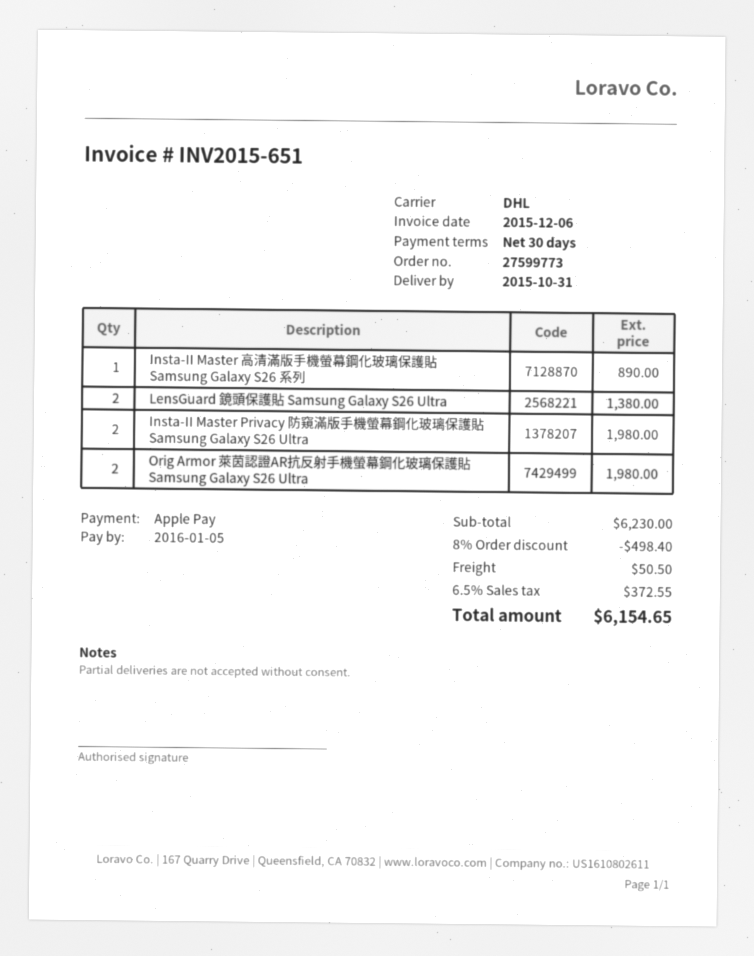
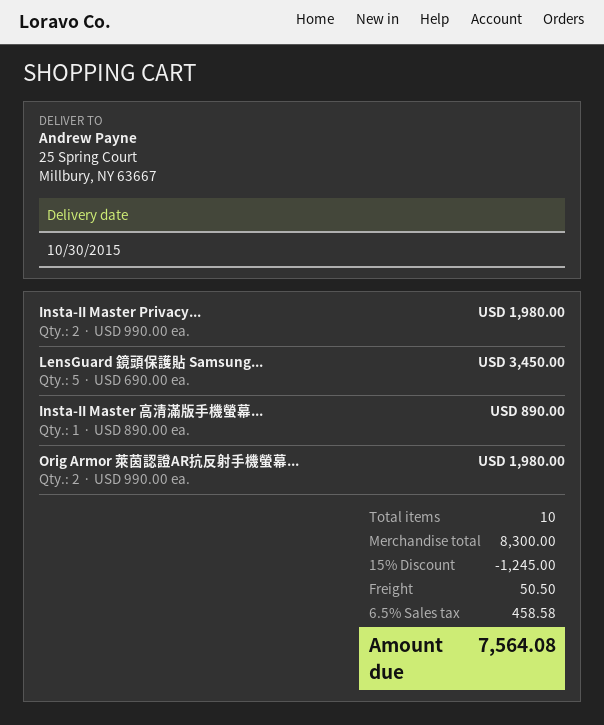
delivery date: 2015-10-31 -> 2015-10-30
LensGuard 鏡頭保護貼 Samsung Galaxy S26 Ultra: 2 for 1380.00 -> 5 for 3450.00
subtotal: 6230.00 -> 8300.00
discount: 8% = 498.40 -> 15% = 1245.00
tax: 6.5% = 372.55 -> 6.5% = 458.58
total: 6154.65 -> 7564.08

